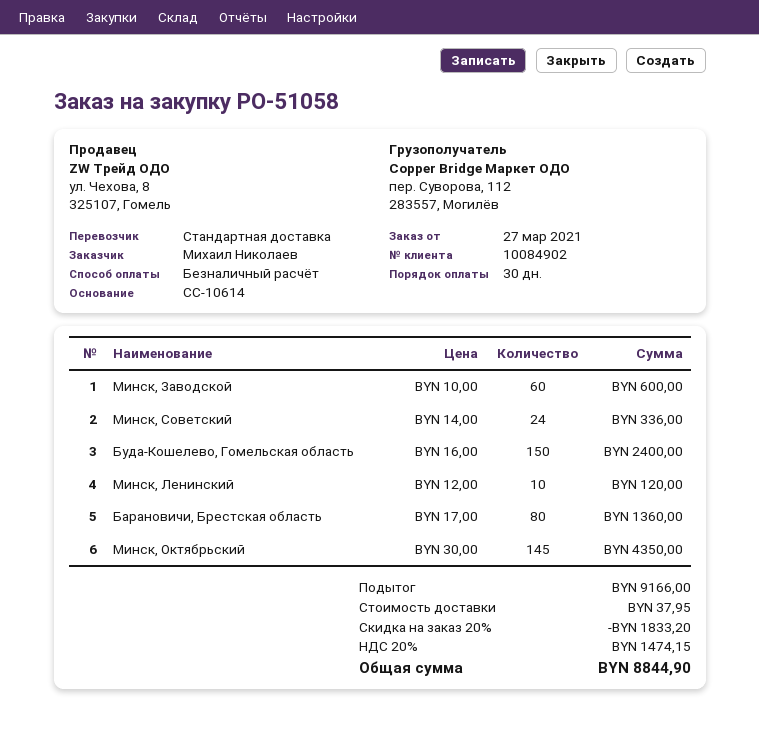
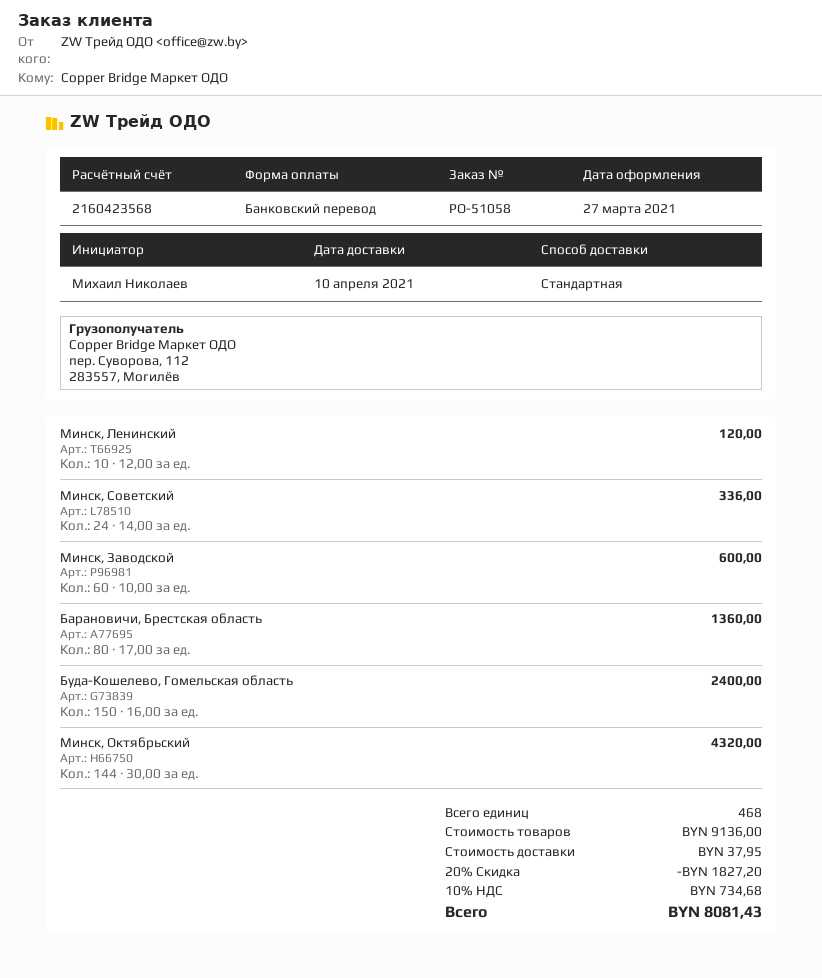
Минск, Октябрьский: 145 x 30.00 = 4350.00 -> 144 x 30.00 = 4320.00
subtotal: 9166.00 -> 9136.00
discount: 20% = 1833.20 -> 20% = 1827.20
tax: 20% = 1474.15 -> 10% = 734.68
total: 8844.90 -> 8081.43

